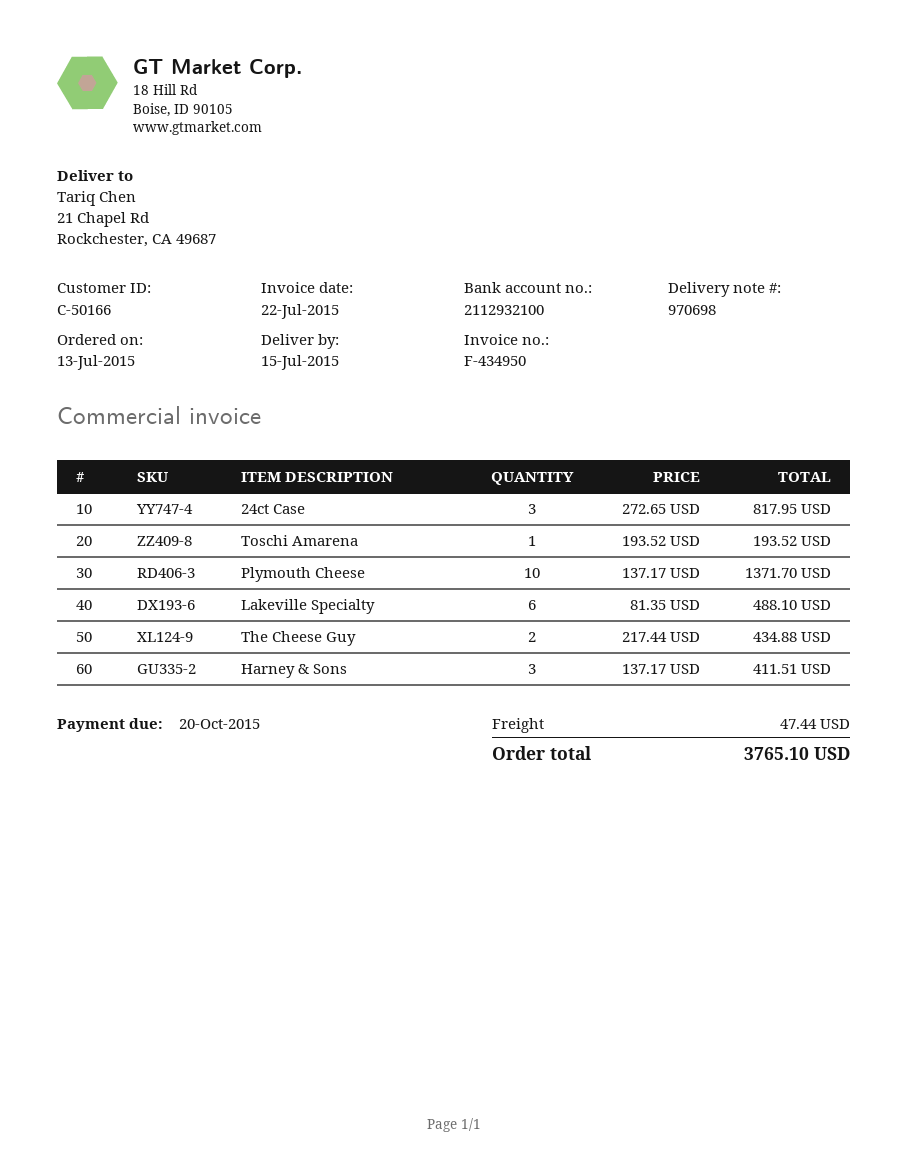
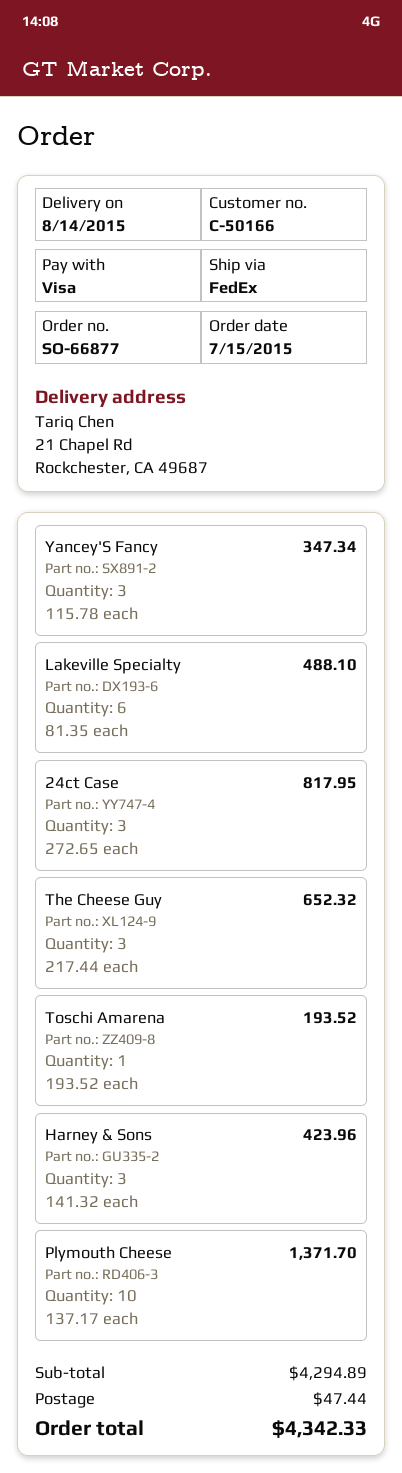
order date: 2015-07-13 -> 2015-07-15
delivery date: 2015-07-15 -> 2015-08-14
The Cheese Guy: 2 x 217.44 = 434.88 -> 3 x 217.44 = 652.32
Harney & Sons: 3 x 137.17 = 411.51 -> 3 x 141.32 = 423.96
Yancey'S Fancy: none -> 3 x 115.78 = 347.34
total: 3765.10 -> 4342.33

